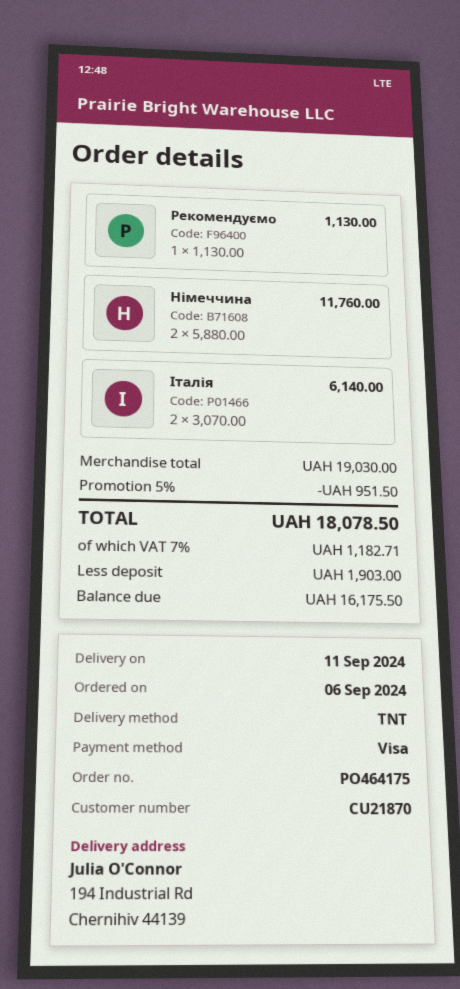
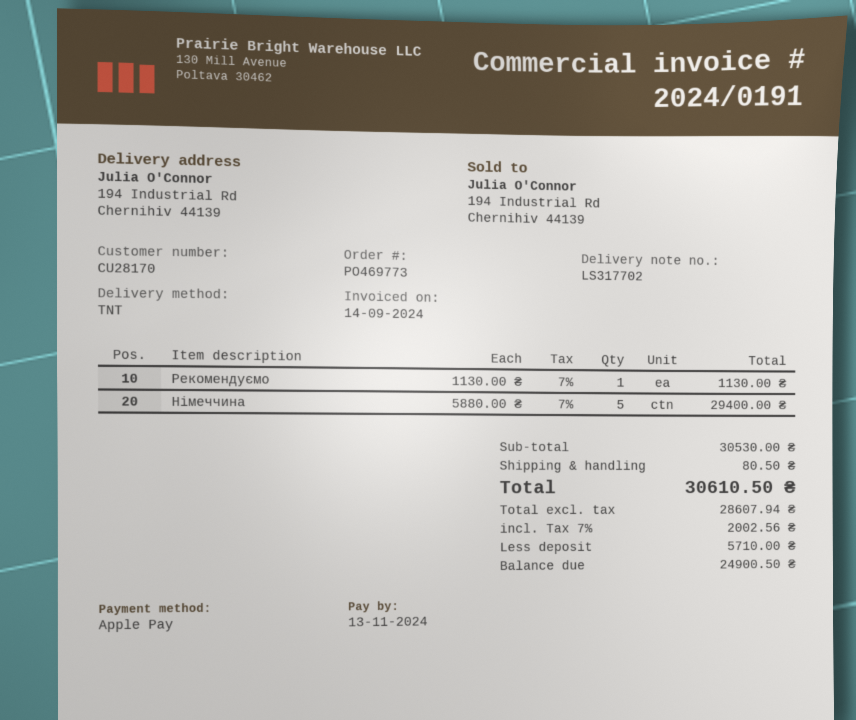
order number: PO464175 -> PO469773
customer number: CU21870 -> CU28170
payment method: Visa -> Apple Pay
Німеччина: 2 x 5880.00 = 11760.00 -> 5 x 5880.00 = 29400.00
Італія: 2 x 3070.00 = 6140.00 -> none
subtotal: 19030.00 -> 30530.00
discount: 5% = 951.50 -> none
shipping: none -> 80.50
tax: 7% = 1182.71 -> 7% = 2002.56
total: 18078.50 -> 30610.50
deposit: 1903.00 -> 5710.00
balance: 16175.50 -> 24900.50

